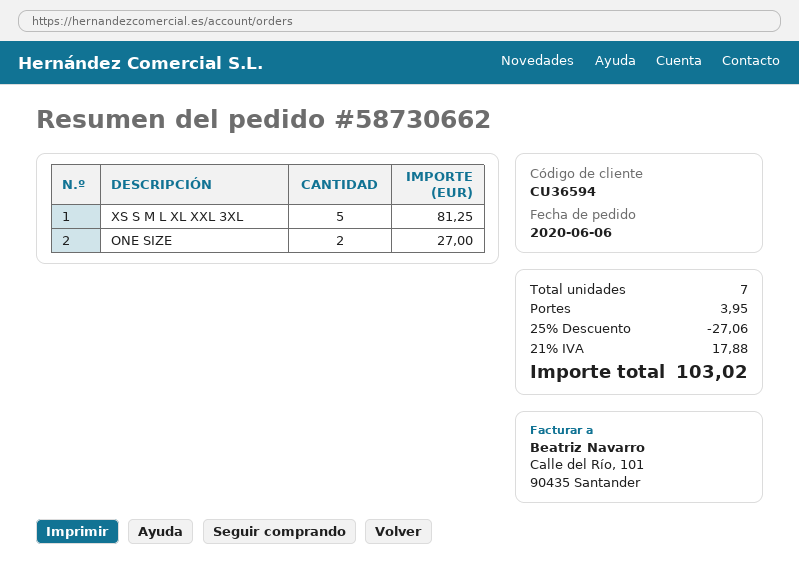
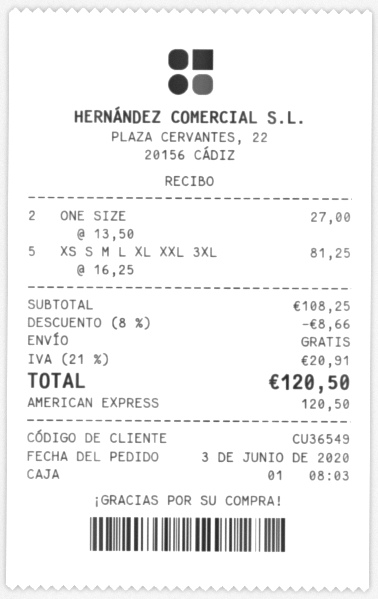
order date: 2020-06-06 -> 2020-06-03
customer number: CU36594 -> CU36549
discount: 25% = 27.06 -> 8% = 8.66
shipping: 3.95 -> 0.00
tax: 21% = 17.88 -> 21% = 20.91
total: 103.02 -> 120.50

